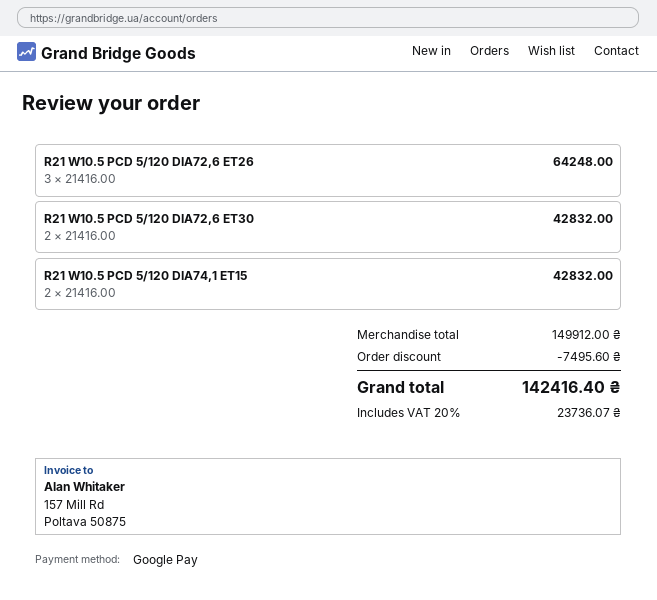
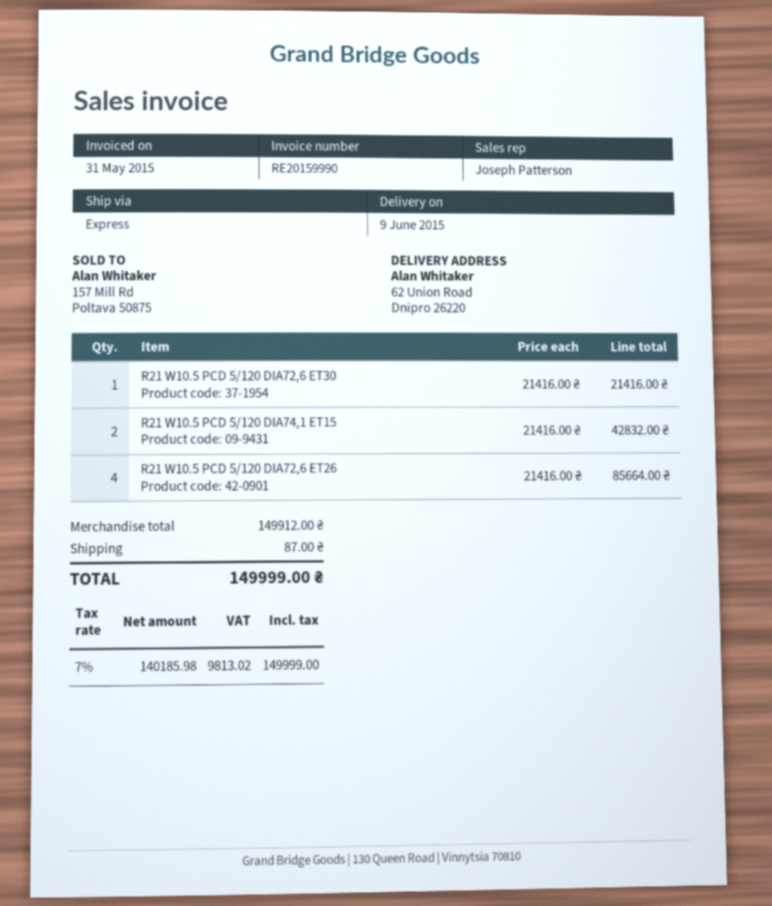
R21 W10.5 PCD 5/120 DIA72,6 ET26: 3 x 21416.00 = 64248.00 -> 4 x 21416.00 = 85664.00
R21 W10.5 PCD 5/120 DIA72,6 ET30: 2 x 21416.00 = 42832.00 -> 1 x 21416.00 = 21416.00
discount: 7495.60 -> none
shipping: none -> 87.00
tax: 20% = 23736.07 -> 7% = 9813.02
total: 142416.40 -> 149999.00

